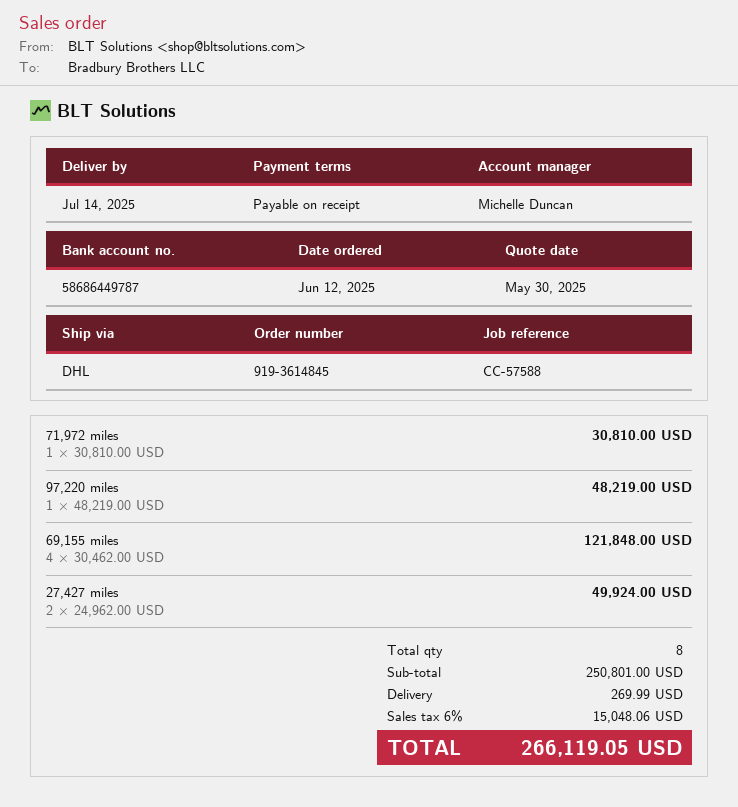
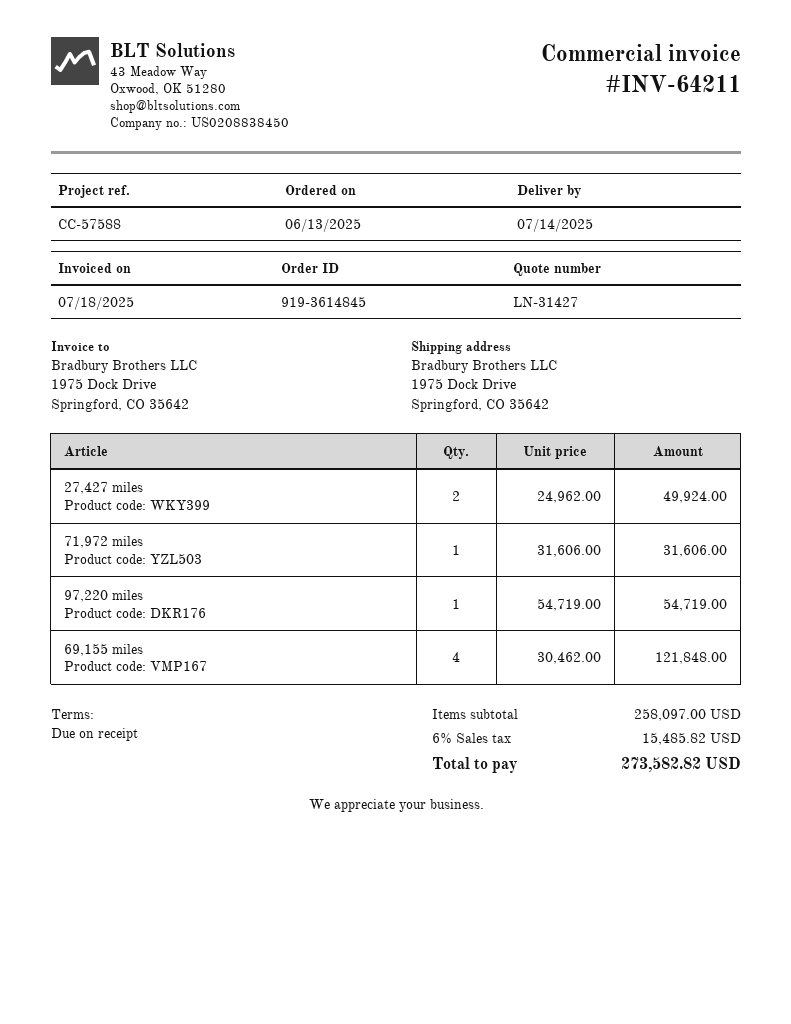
order date: 2025-06-12 -> 2025-06-13
71,972 miles: 1 x 30810.00 = 30810.00 -> 1 x 31606.00 = 31606.00
97,220 miles: 1 x 48219.00 = 48219.00 -> 1 x 54719.00 = 54719.00
subtotal: 250801.00 -> 258097.00
shipping: 269.99 -> none
tax: 6% = 15048.06 -> 6% = 15485.82
total: 266119.05 -> 273582.82

